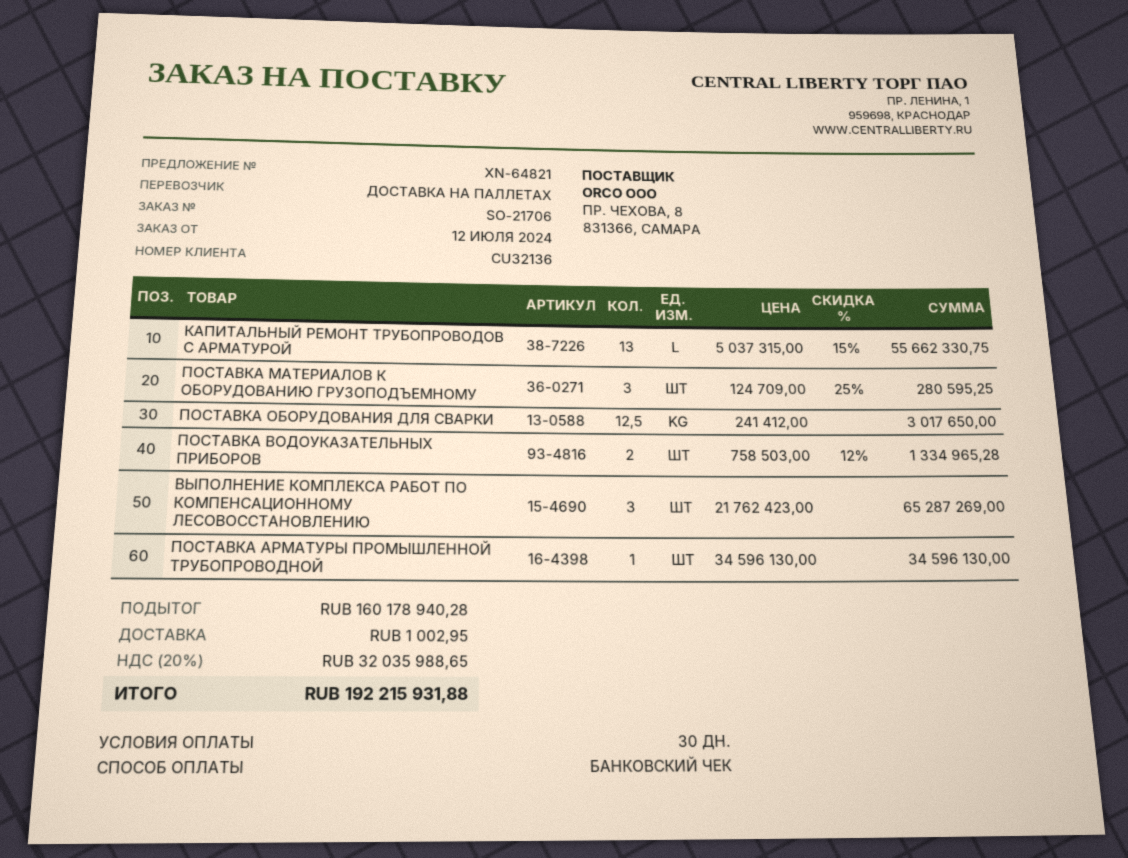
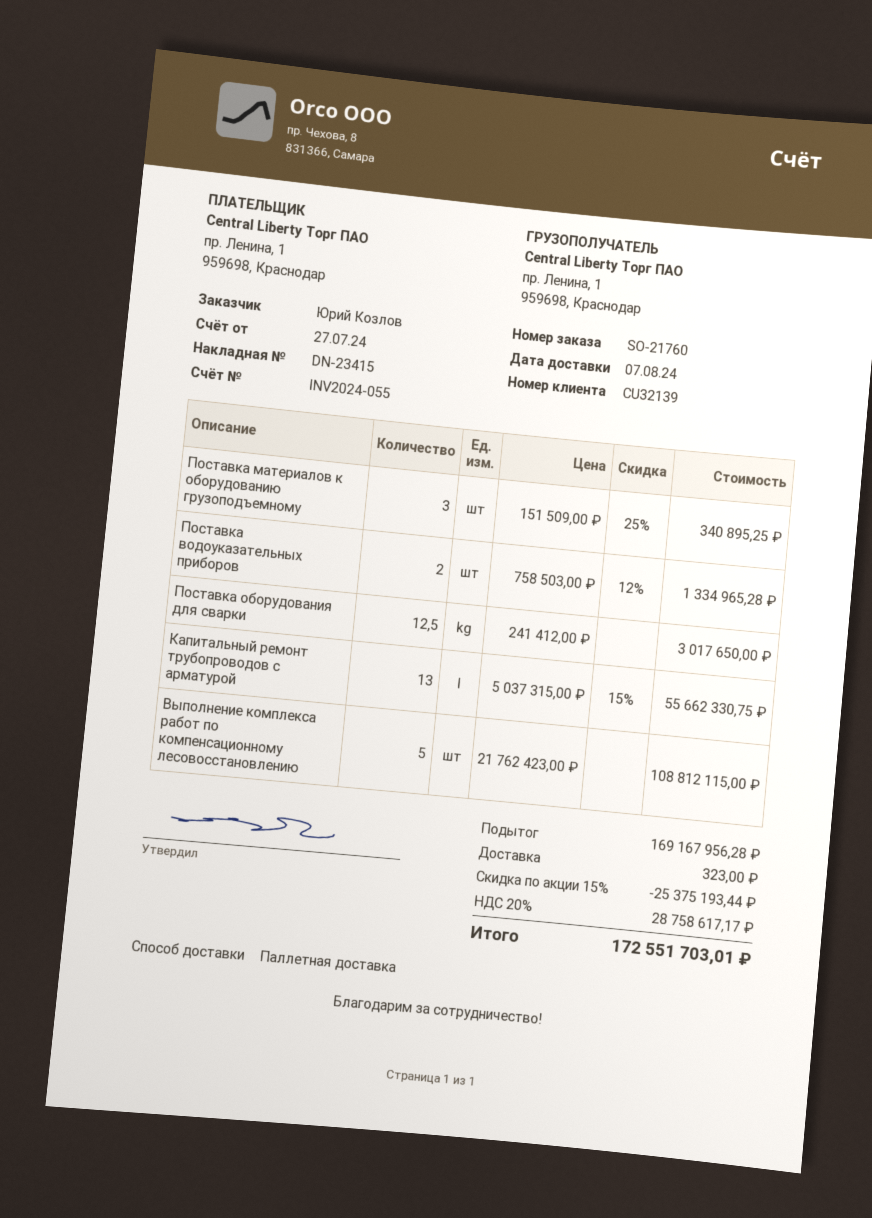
order number: SO-21706 -> SO-21760
customer number: CU32136 -> CU32139
ПОСТАВКА МАТЕРИАЛОВ К ОБОРУДОВАНИЮ ГРУЗОПОДЪЕМНОМУ: 3 x 124709.00 - 25% = 280595.25 -> 3 x 151509.00 - 25% = 340895.25
ВЫПОЛНЕНИЕ КОМПЛЕКСА РАБОТ ПО КОМПЕНСАЦИОННОМУ ЛЕСОВОССТАНОВЛЕНИЮ: 3 x 21762423.00 = 65287269.00 -> 5 x 21762423.00 = 108812115.00
ПОСТАВКА АРМАТУРЫ ПРОМЫШЛЕННОЙ ТРУБОПРОВОДНОЙ: 1 x 34596130.00 = 34596130.00 -> none
subtotal: 160178940.28 -> 169167956.28
discount: none -> 15% = 25375193.44
shipping: 1002.95 -> 323.00
tax: 20% = 32035988.65 -> 20% = 28758617.17
total: 192215931.88 -> 172551703.01

